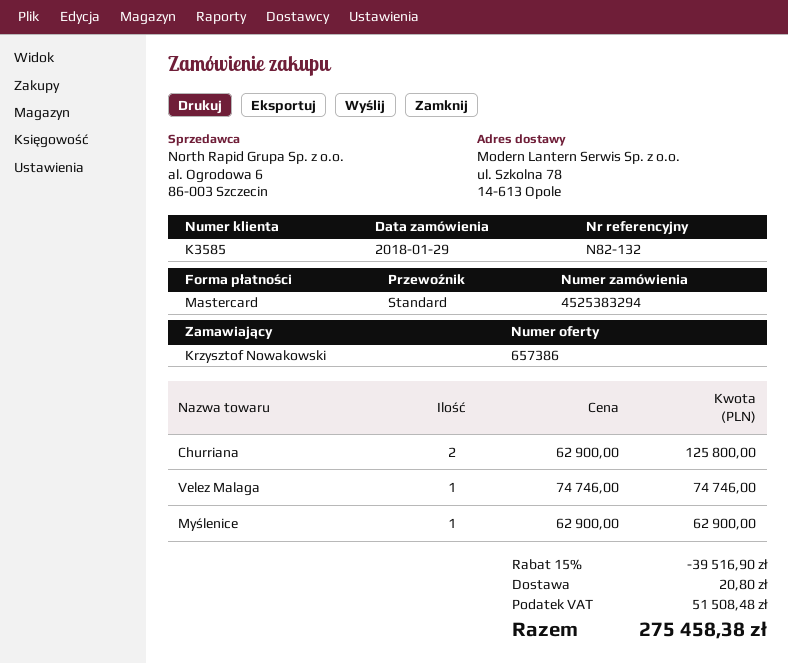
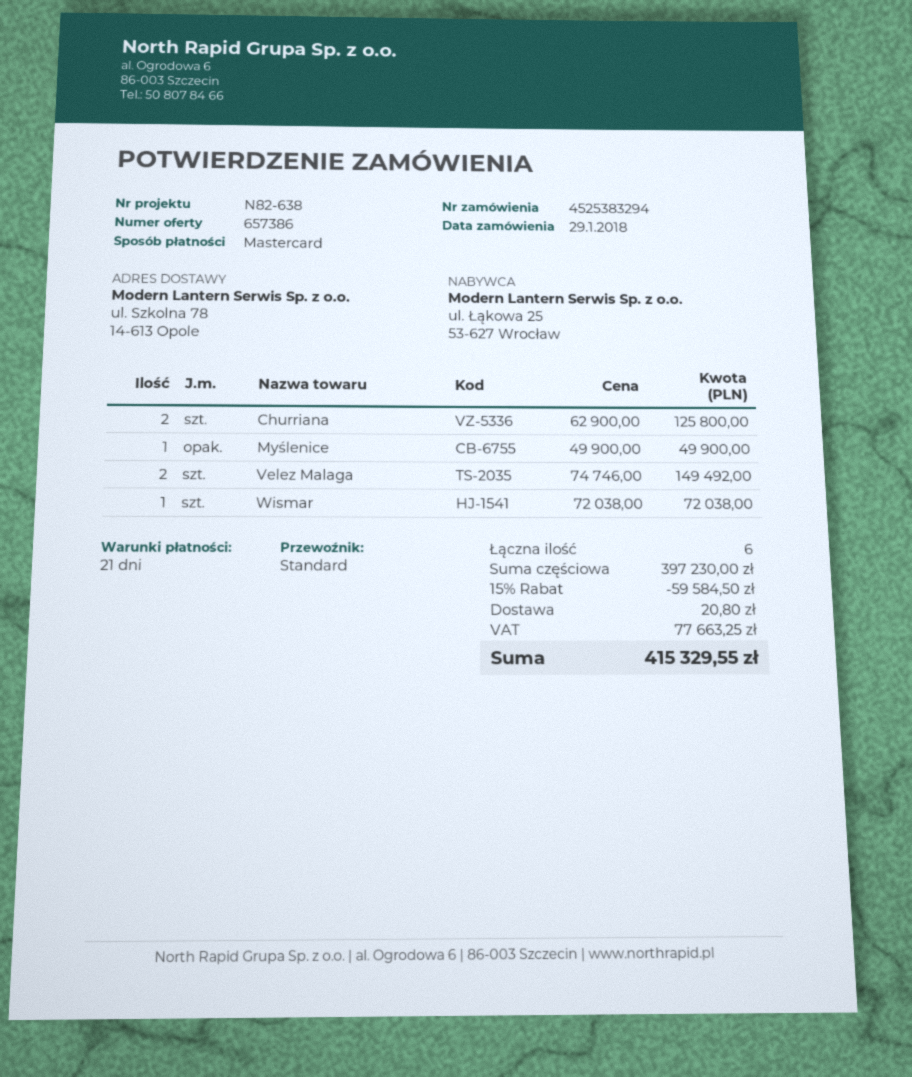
reference: N82-132 -> N82-638
Velez Malaga: 1 x 74746.00 = 74746.00 -> 2 x 74746.00 = 149492.00
Myślenice: 1 x 62900.00 = 62900.00 -> 1 x 49900.00 = 49900.00
Wismar: none -> 1 x 72038.00 = 72038.00
discount: 15% = 39516.90 -> 15% = 59584.50
tax: 51508.48 -> 77663.25
total: 275458.38 -> 415329.55

